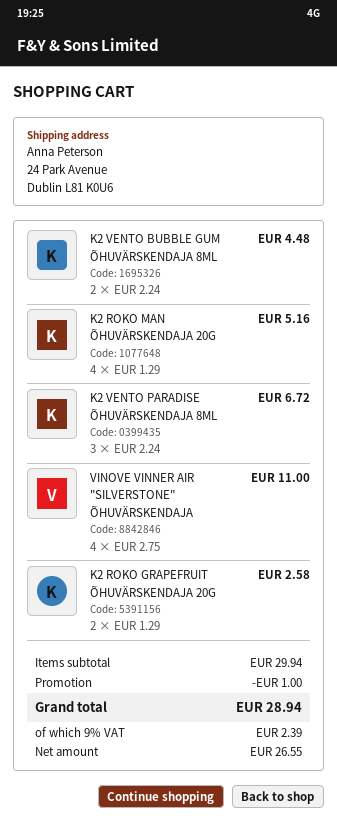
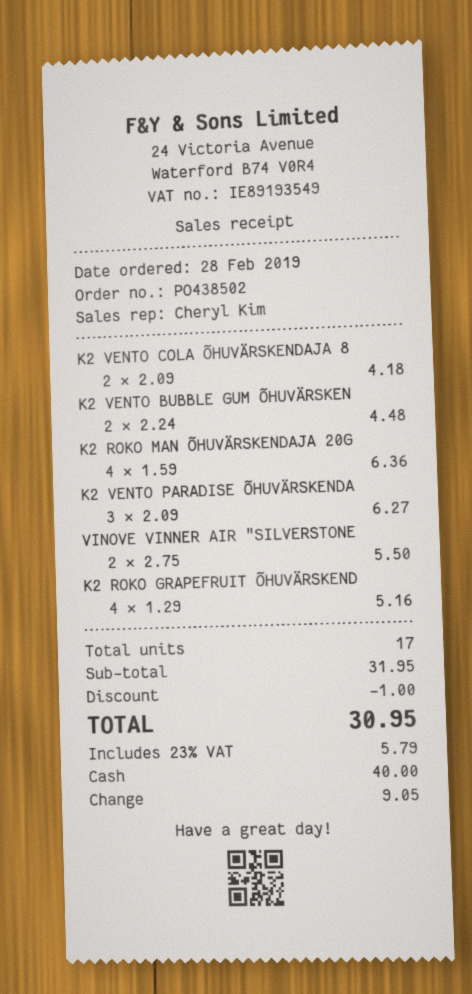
K2 ROKO MAN ÕHUVÄRSKENDAJA 20G: 4 x 1.29 = 5.16 -> 4 x 1.59 = 6.36
K2 VENTO PARADISE ÕHUVÄRSKENDAJA 8ML: 3 x 2.24 = 6.72 -> 3 x 2.09 = 6.27
VINOVE VINNER AIR "SILVERSTONE" ÕHUVÄRSKENDAJA: 4 x 2.75 = 11.00 -> 2 x 2.75 = 5.50
K2 ROKO GRAPEFRUIT ÕHUVÄRSKENDAJA 20G: 2 x 1.29 = 2.58 -> 4 x 1.29 = 5.16
K2 VENTO COLA ÕHUVÄRSKENDAJA 8: none -> 2 x 2.09 = 4.18
subtotal: 29.94 -> 31.95
tax: 9% = 2.39 -> 23% = 5.79
total: 28.94 -> 30.95

